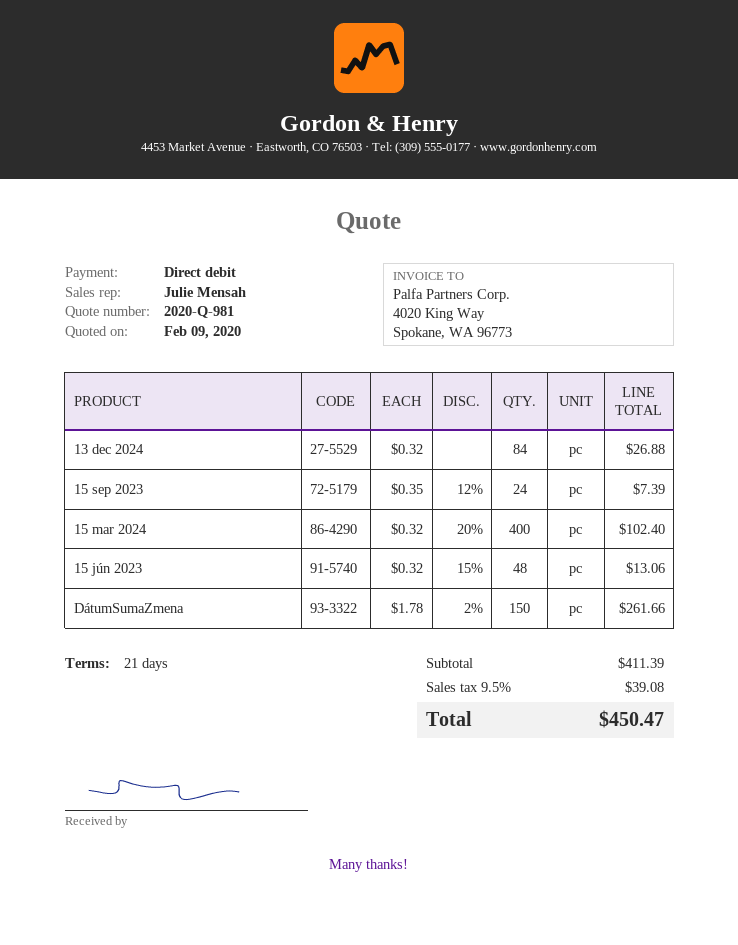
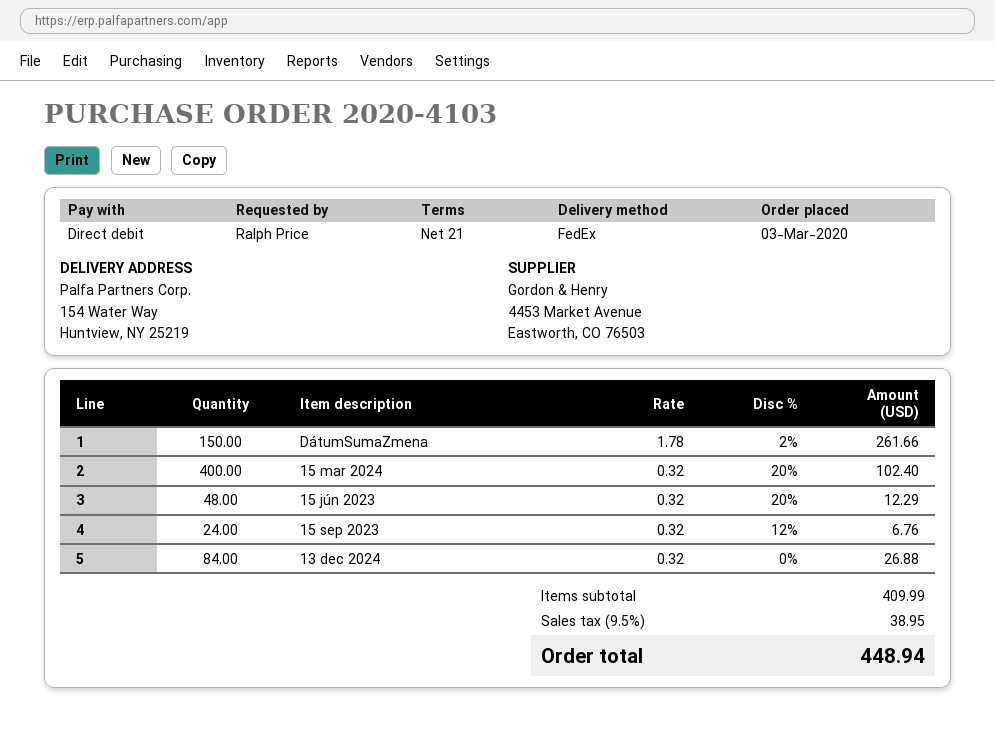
15 sep 2023: 24 x 0.35 - 12% = 7.39 -> 24 x 0.32 - 12% = 6.76
15 jún 2023: 48 x 0.32 - 15% = 13.06 -> 48 x 0.32 - 20% = 12.29
subtotal: 411.39 -> 409.99
tax: 9.5% = 39.08 -> 9.5% = 38.95
total: 450.47 -> 448.94

